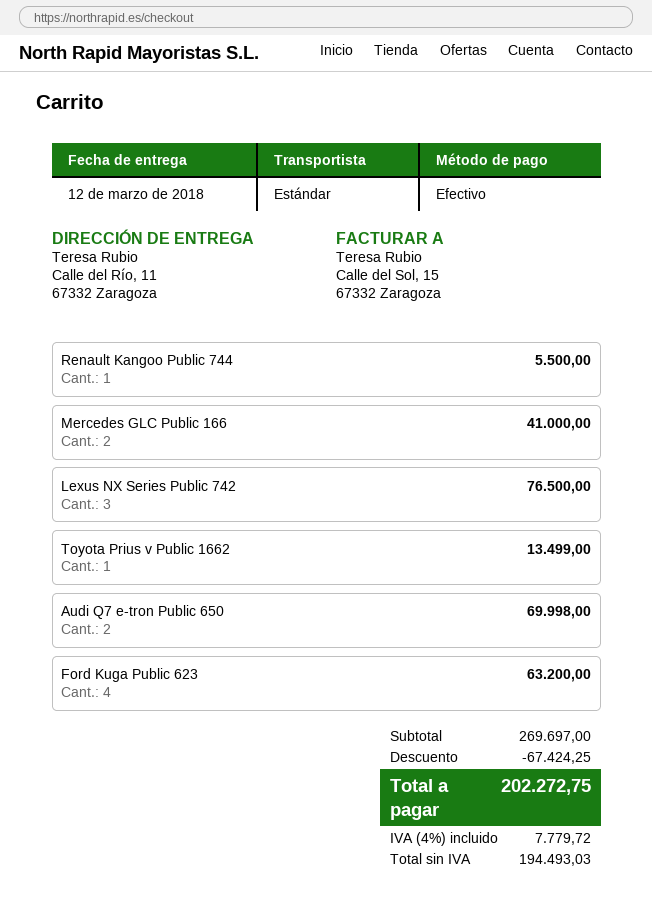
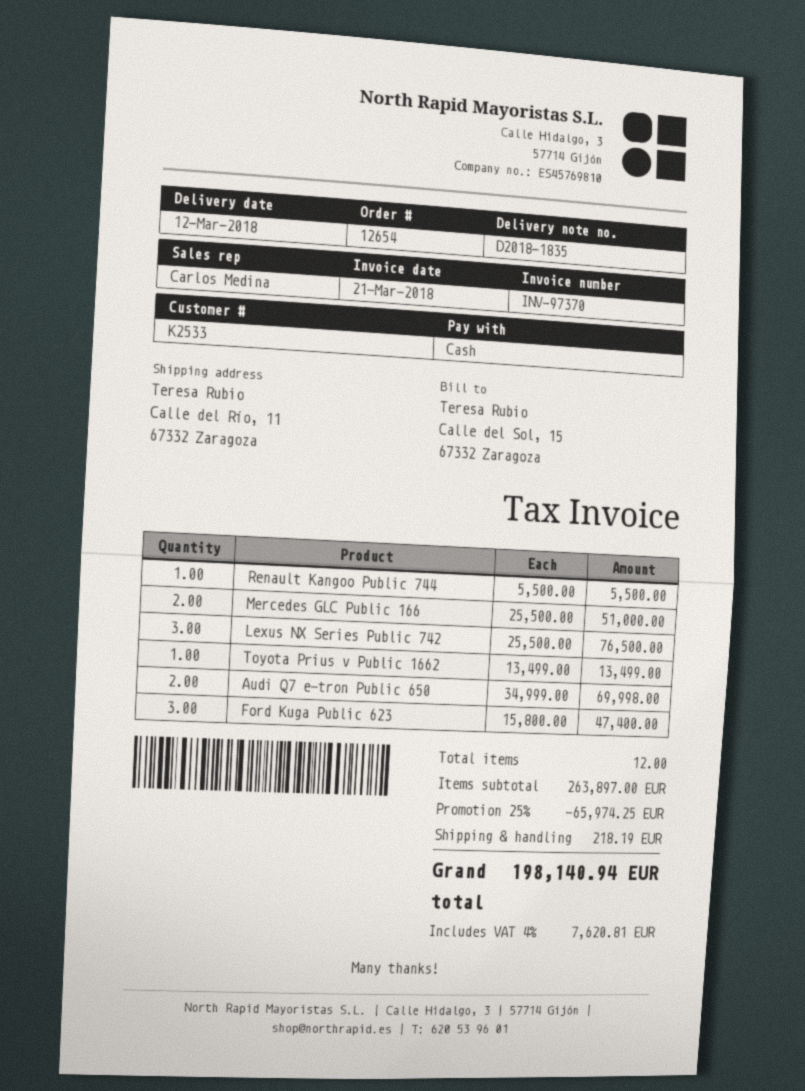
Mercedes GLC Public 166: 2 for 41000.00 -> 2 for 51000.00
Ford Kuga Public 623: 4 for 63200.00 -> 3 for 47400.00
subtotal: 269697.00 -> 263897.00
discount: 67424.25 -> 65974.25
shipping: none -> 218.19
tax: 4% = 7779.72 -> 4% = 7620.81
total: 202272.75 -> 198140.94

